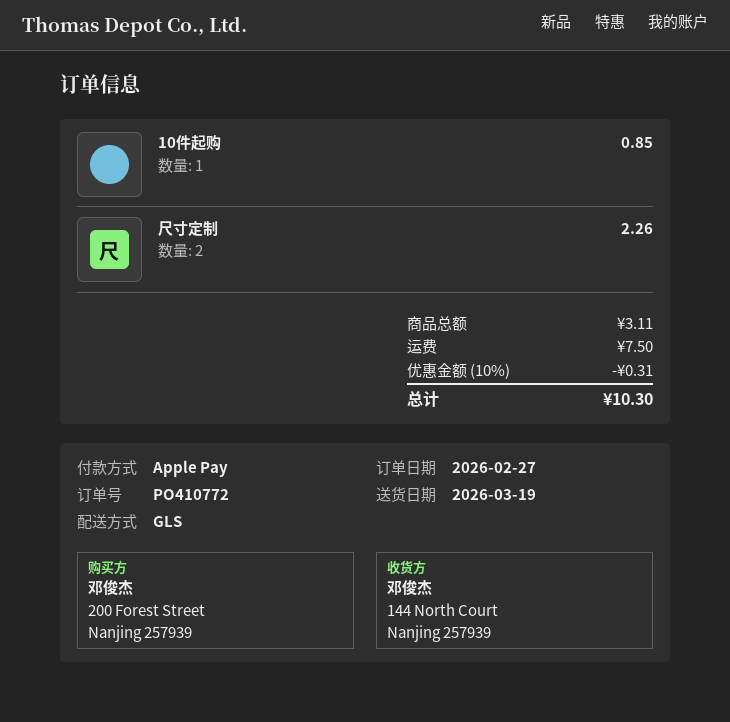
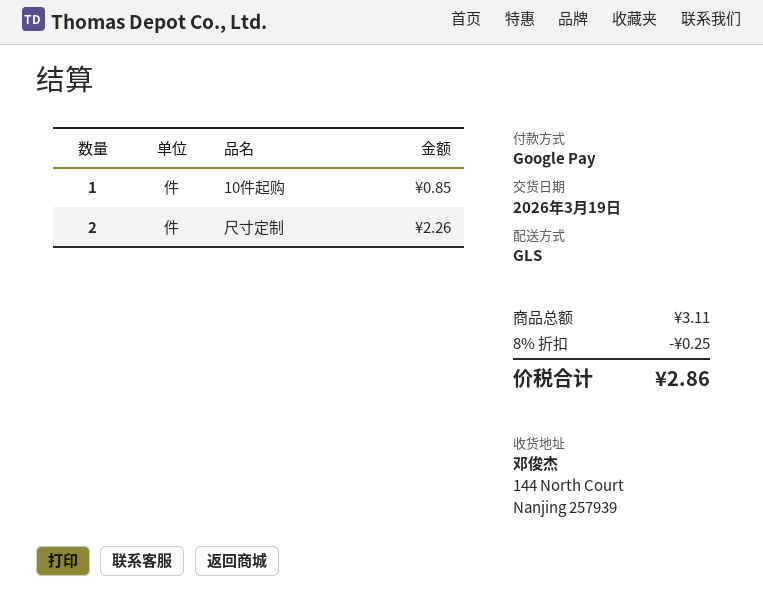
payment method: Apple Pay -> Google Pay
discount: 10% = 0.31 -> 8% = 0.25
shipping: 7.50 -> none
total: 10.30 -> 2.86

